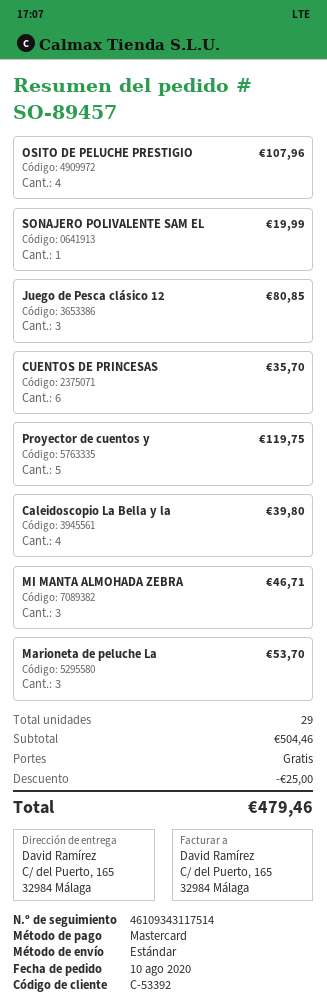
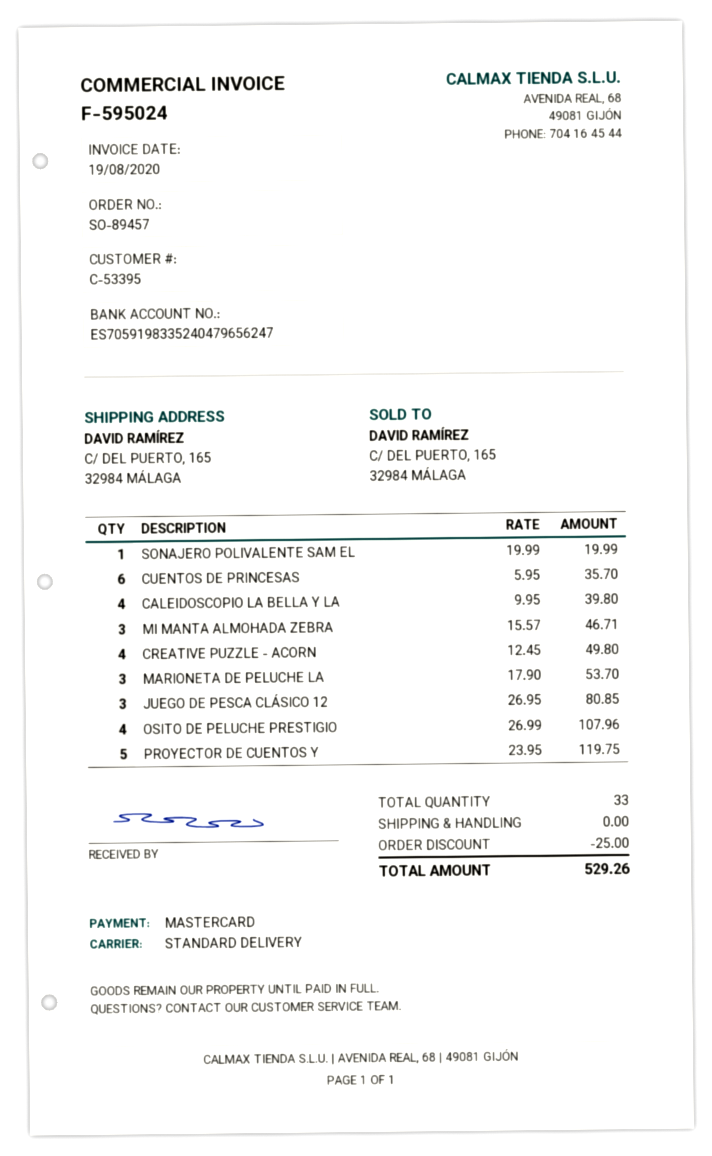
customer number: C-53392 -> C-53395
CREATIVE PUZZLE - ACORN: none -> 4 for 49.80
total quantity: 29 -> 33
total: 479.46 -> 529.26

